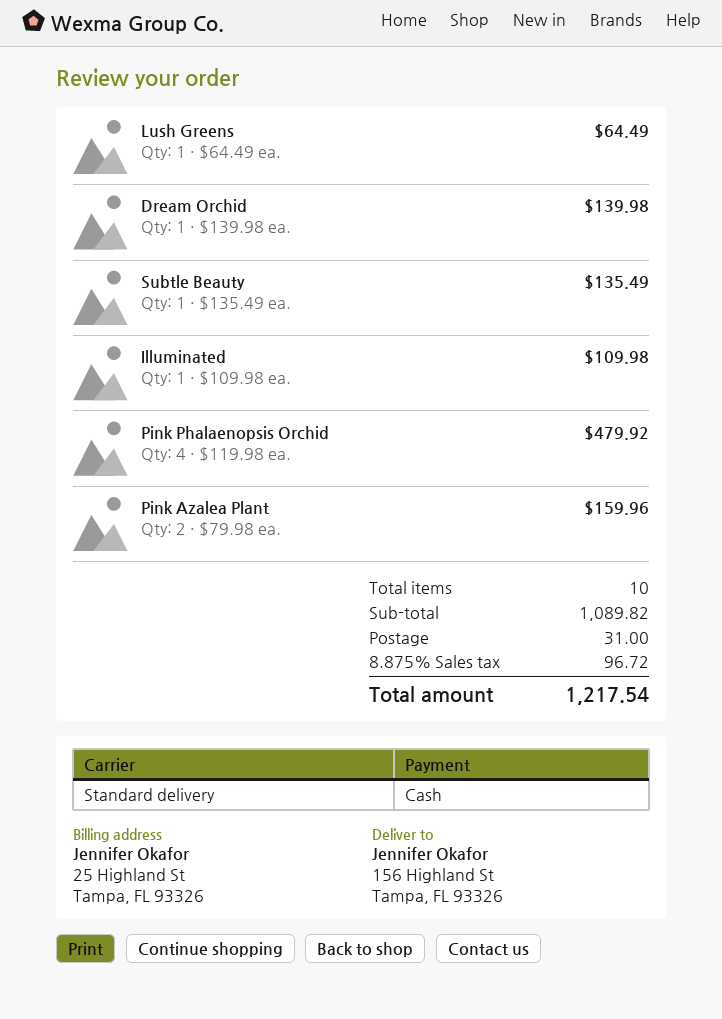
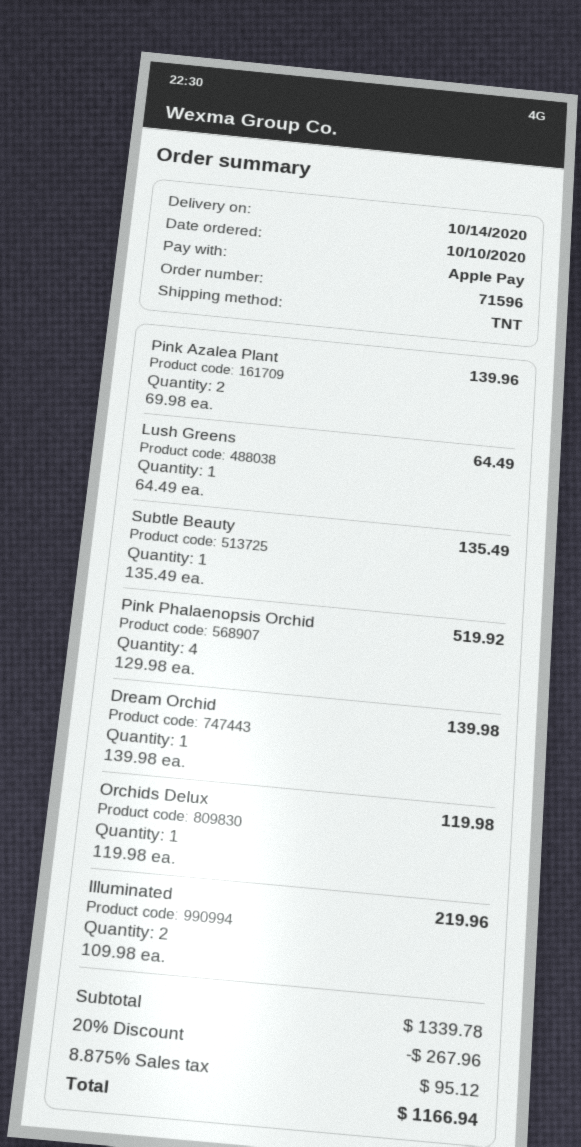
payment method: cash -> Apple Pay
shipping method: standard -> TNT
Illuminated: 1 x 109.98 = 109.98 -> 2 x 109.98 = 219.96
Pink Phalaenopsis Orchid: 4 x 119.98 = 479.92 -> 4 x 129.98 = 519.92
Pink Azalea Plant: 2 x 79.98 = 159.96 -> 2 x 69.98 = 139.96
Orchids Delux: none -> 1 x 119.98 = 119.98
subtotal: 1089.82 -> 1339.78
discount: none -> 20% = 267.96
shipping: 31.00 -> none
tax: 8.875% = 96.72 -> 8.875% = 95.12
total: 1217.54 -> 1166.94

